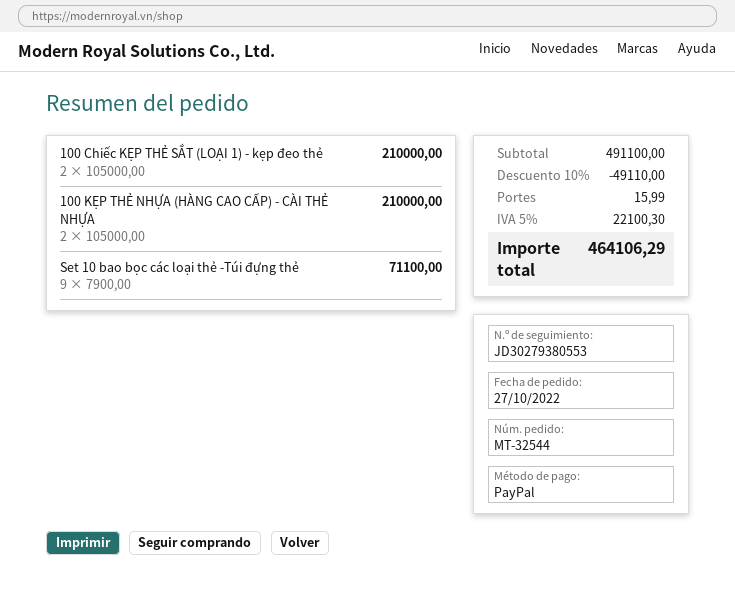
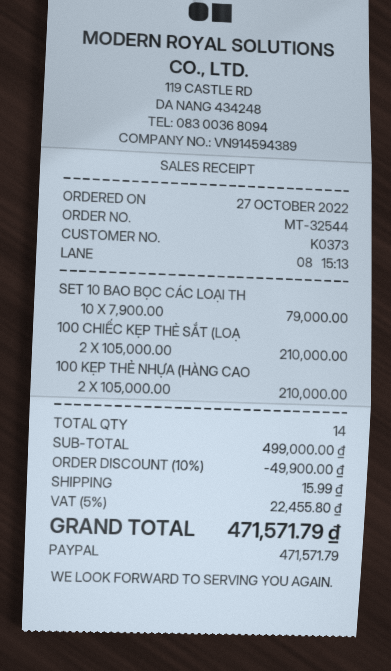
Set 10 bao bọc các loại thẻ -Túi đựng thẻ: 9 x 7900.00 = 71100.00 -> 10 x 7900.00 = 79000.00
subtotal: 491100.00 -> 499000.00
discount: 10% = 49110.00 -> 10% = 49900.00
tax: 5% = 22100.30 -> 5% = 22455.80
total: 464106.29 -> 471571.79

